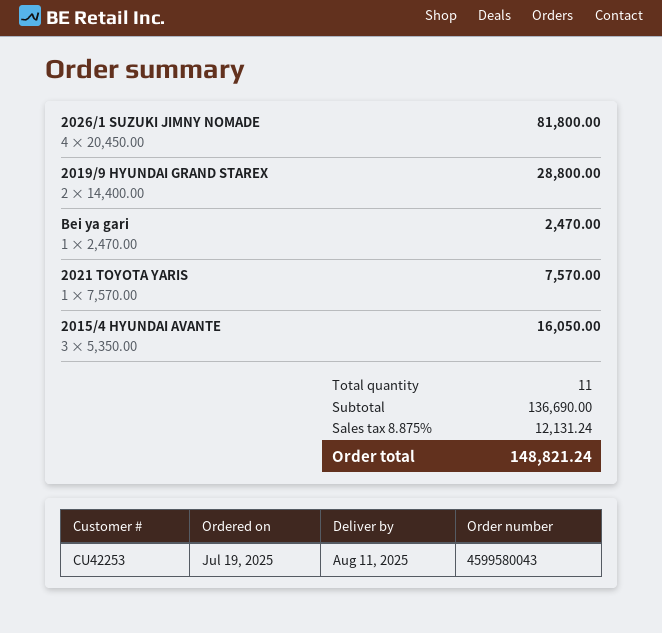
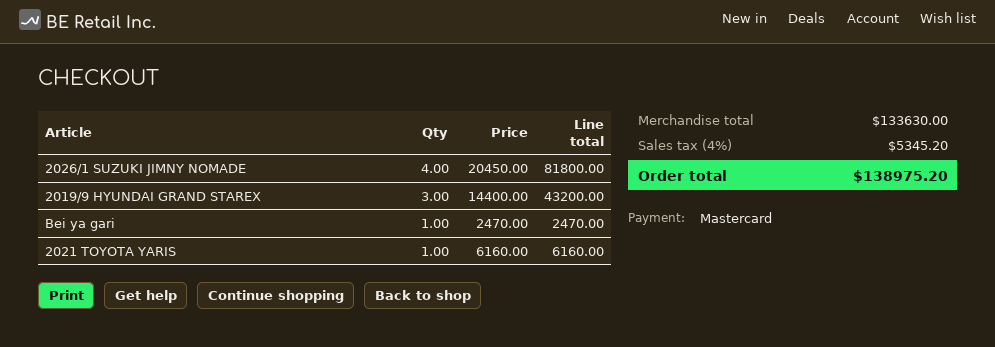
2019/9 HYUNDAI GRAND STAREX: 2 x 14400.00 = 28800.00 -> 3 x 14400.00 = 43200.00
2021 TOYOTA YARIS: 1 x 7570.00 = 7570.00 -> 1 x 6160.00 = 6160.00
2015/4 HYUNDAI AVANTE: 3 x 5350.00 = 16050.00 -> none
subtotal: 136690.00 -> 133630.00
tax: 8.875% = 12131.24 -> 4% = 5345.20
total: 148821.24 -> 138975.20

